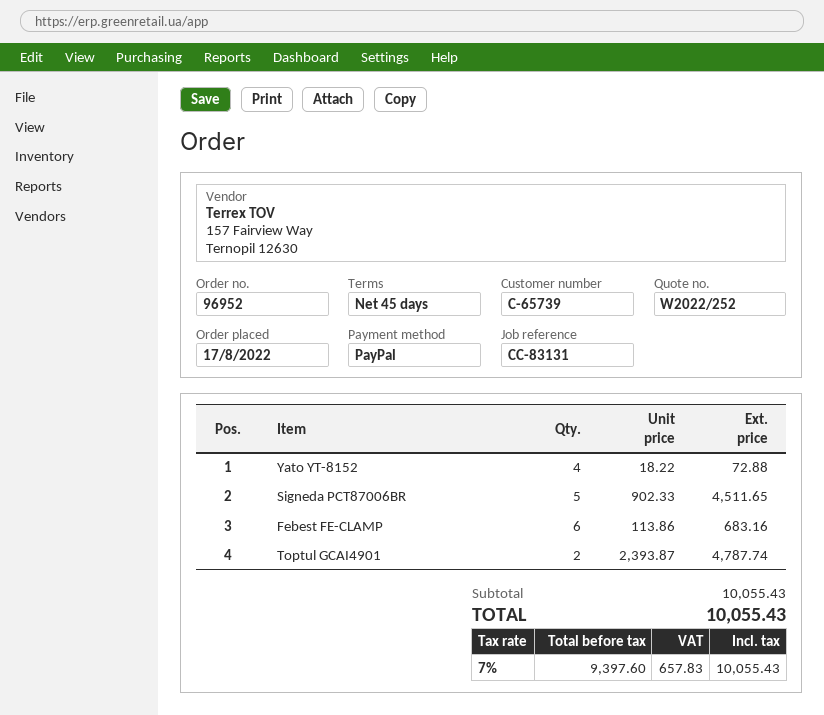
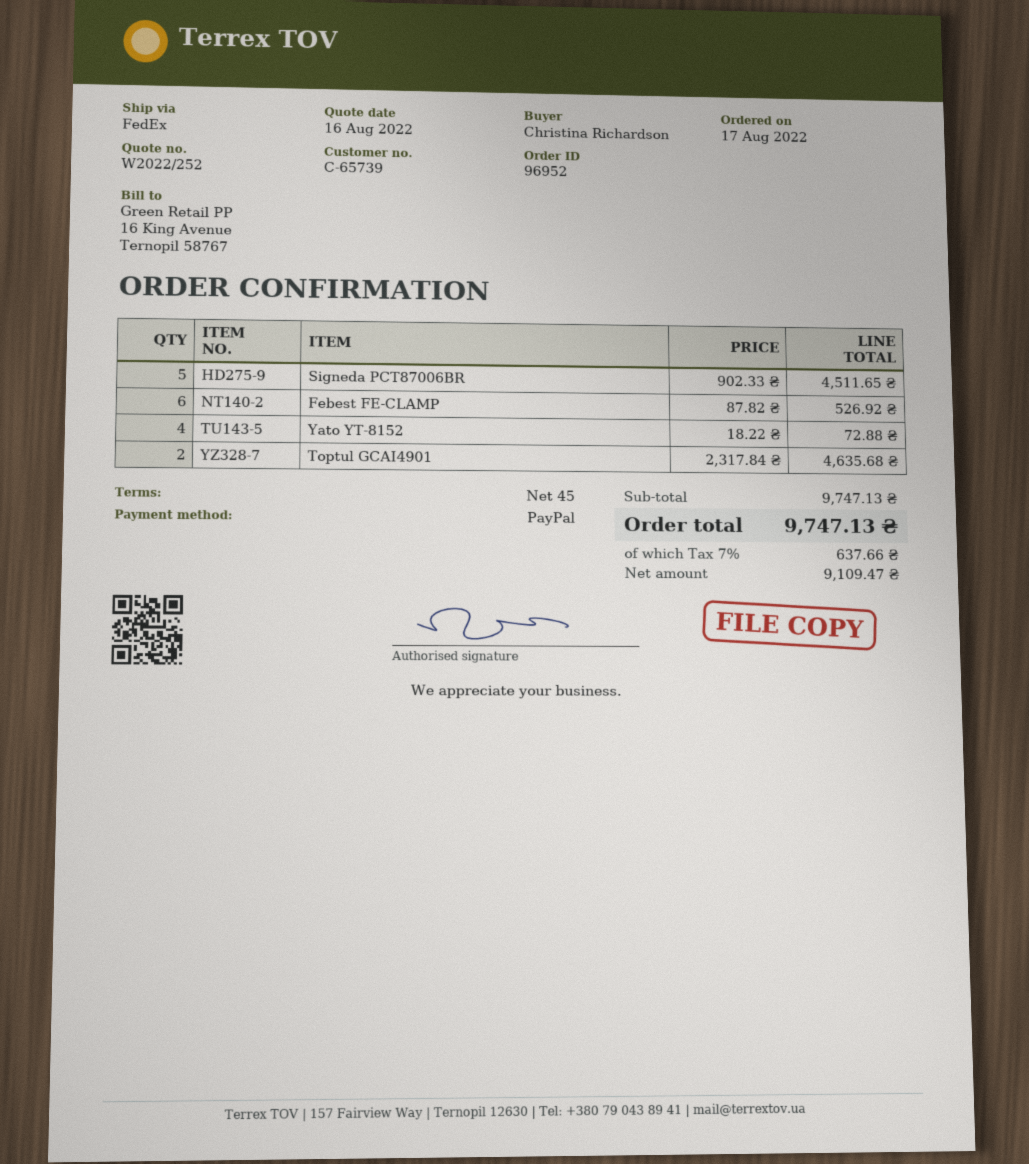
Febest FE-CLAMP: 6 x 113.86 = 683.16 -> 6 x 87.82 = 526.92
Toptul GCAI4901: 2 x 2393.87 = 4787.74 -> 2 x 2317.84 = 4635.68
subtotal: 10055.43 -> 9747.13
net: 9397.60 -> 9109.47
tax: 7% = 657.83 -> 7% = 637.66
total: 10055.43 -> 9747.13

